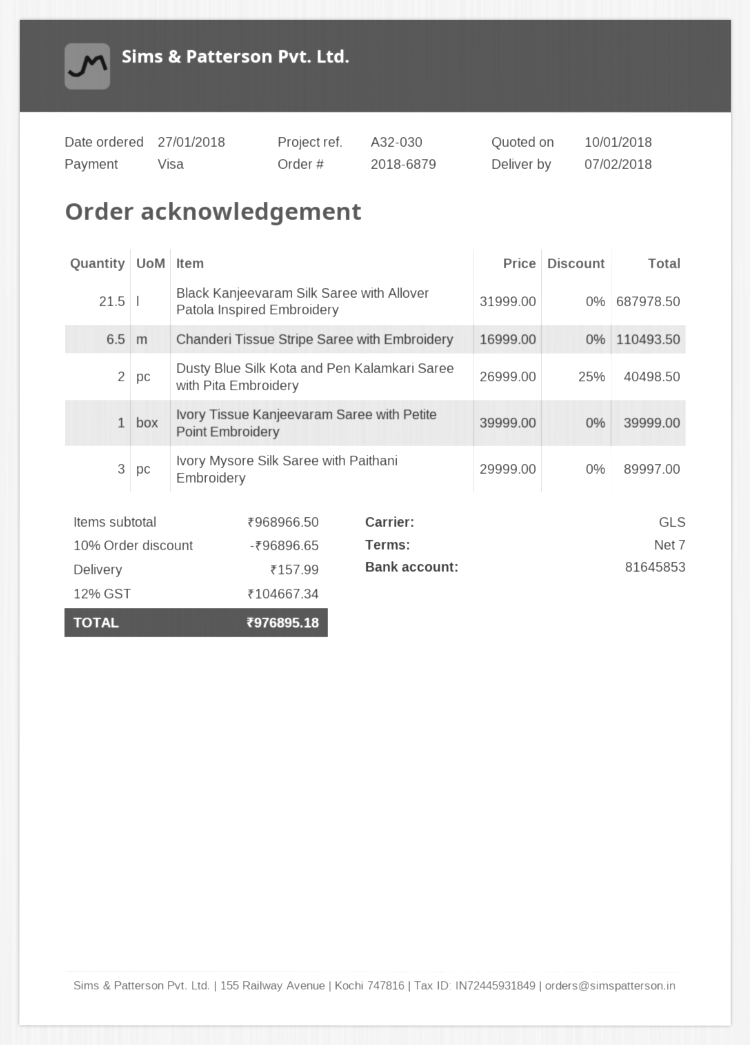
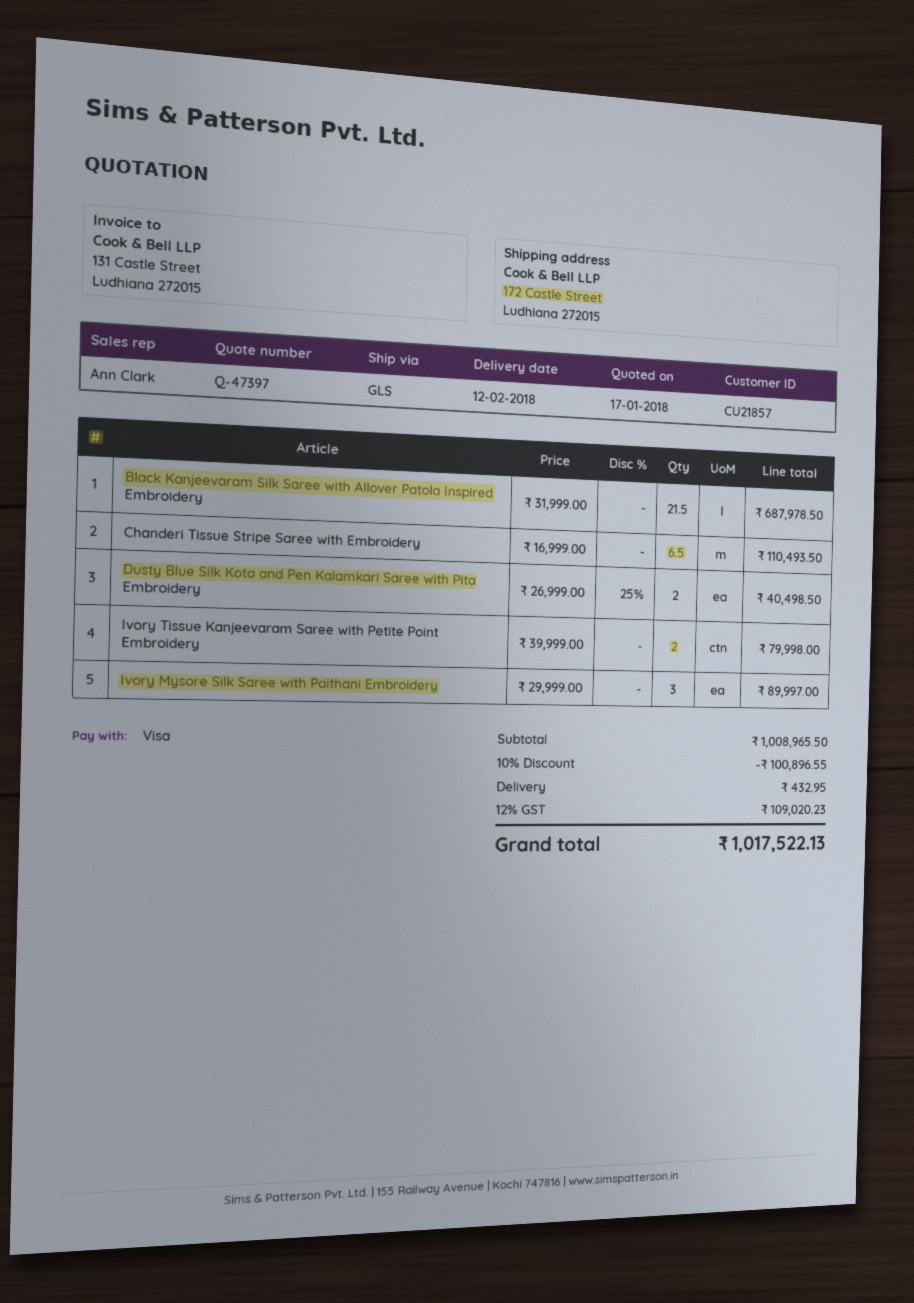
quote date: 2018-01-10 -> 2018-01-17
delivery date: 2018-02-07 -> 2018-02-12
Ivory Tissue Kanjeevaram Saree with Petite Point Embroidery: 1 x 39999.00 = 39999.00 -> 2 x 39999.00 = 79998.00
subtotal: 968966.50 -> 1008965.50
discount: 10% = 96896.65 -> 10% = 100896.55
shipping: 157.99 -> 432.95
tax: 12% = 104667.34 -> 12% = 109020.23
total: 976895.18 -> 1017522.13

